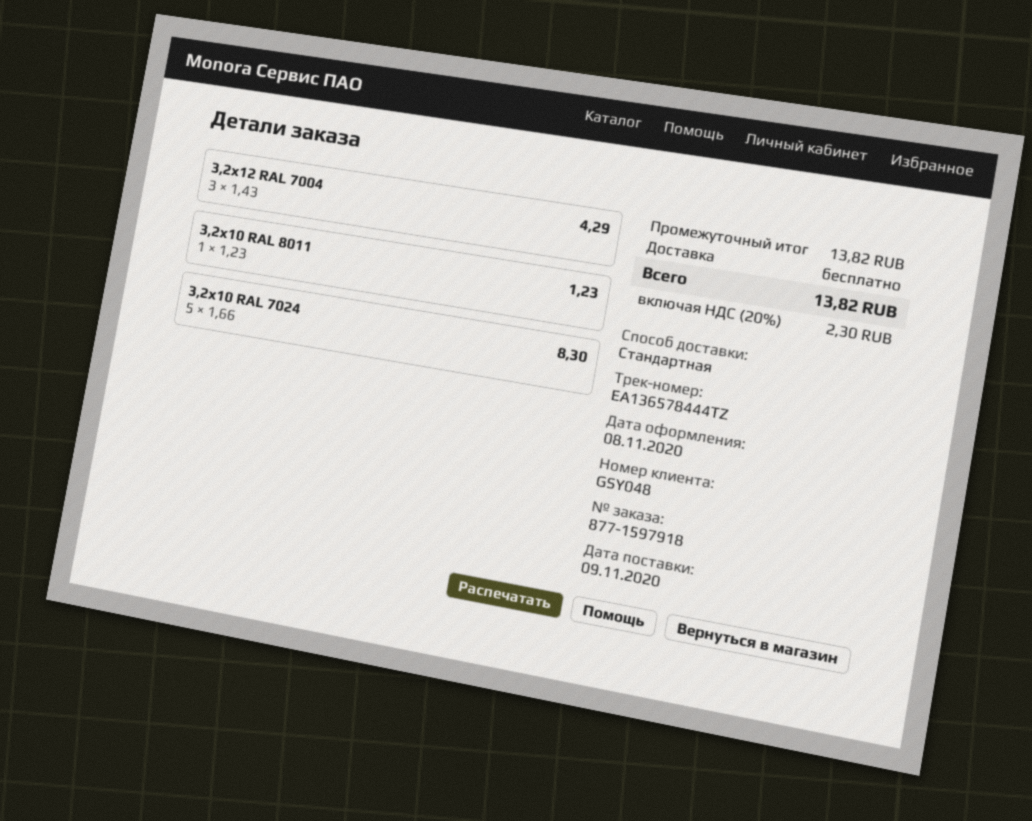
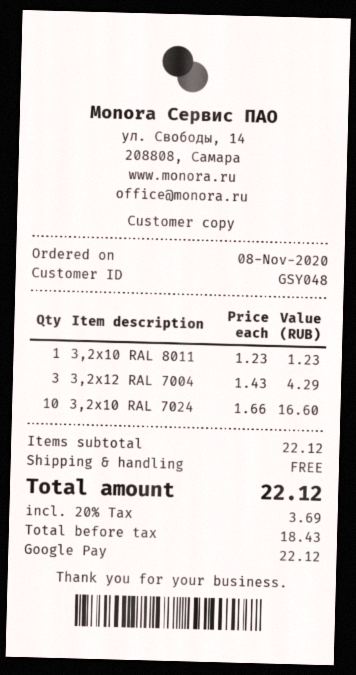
3,2x10 RAL 7024: 5 x 1.66 = 8.30 -> 10 x 1.66 = 16.60
subtotal: 13.82 -> 22.12
tax: 20% = 2.30 -> 20% = 3.69
total: 13.82 -> 22.12

